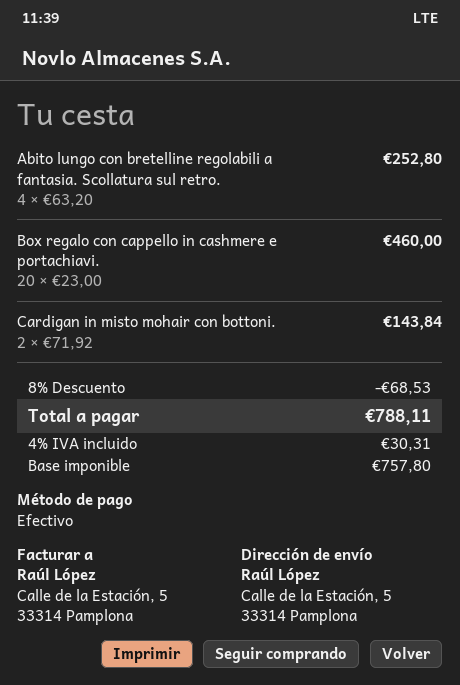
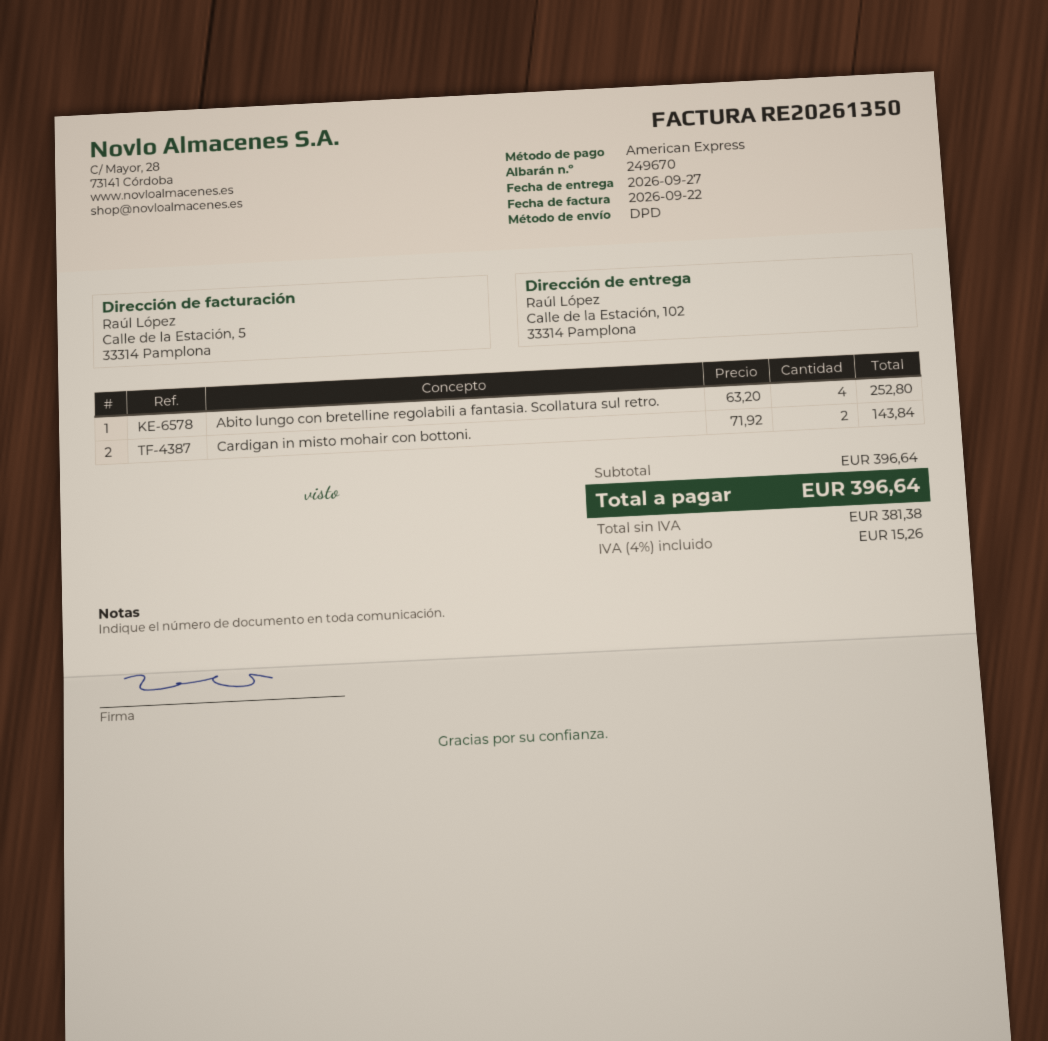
payment method: cash -> American Express
ship to: Calle de la Estación, 5, 33314 Pamplona -> Calle de la Estación, 102, 33314 Pamplona
Box regalo con cappello in cashmere e portachiavi.: 20 x 23.00 = 460.00 -> none
discount: 8% = 68.53 -> none
net: 757.80 -> 381.38
tax: 4% = 30.31 -> 4% = 15.26
total: 788.11 -> 396.64

